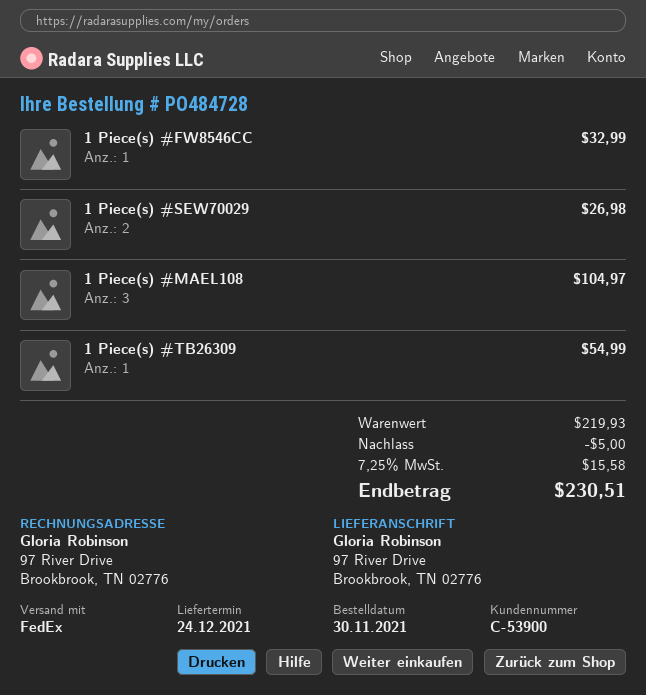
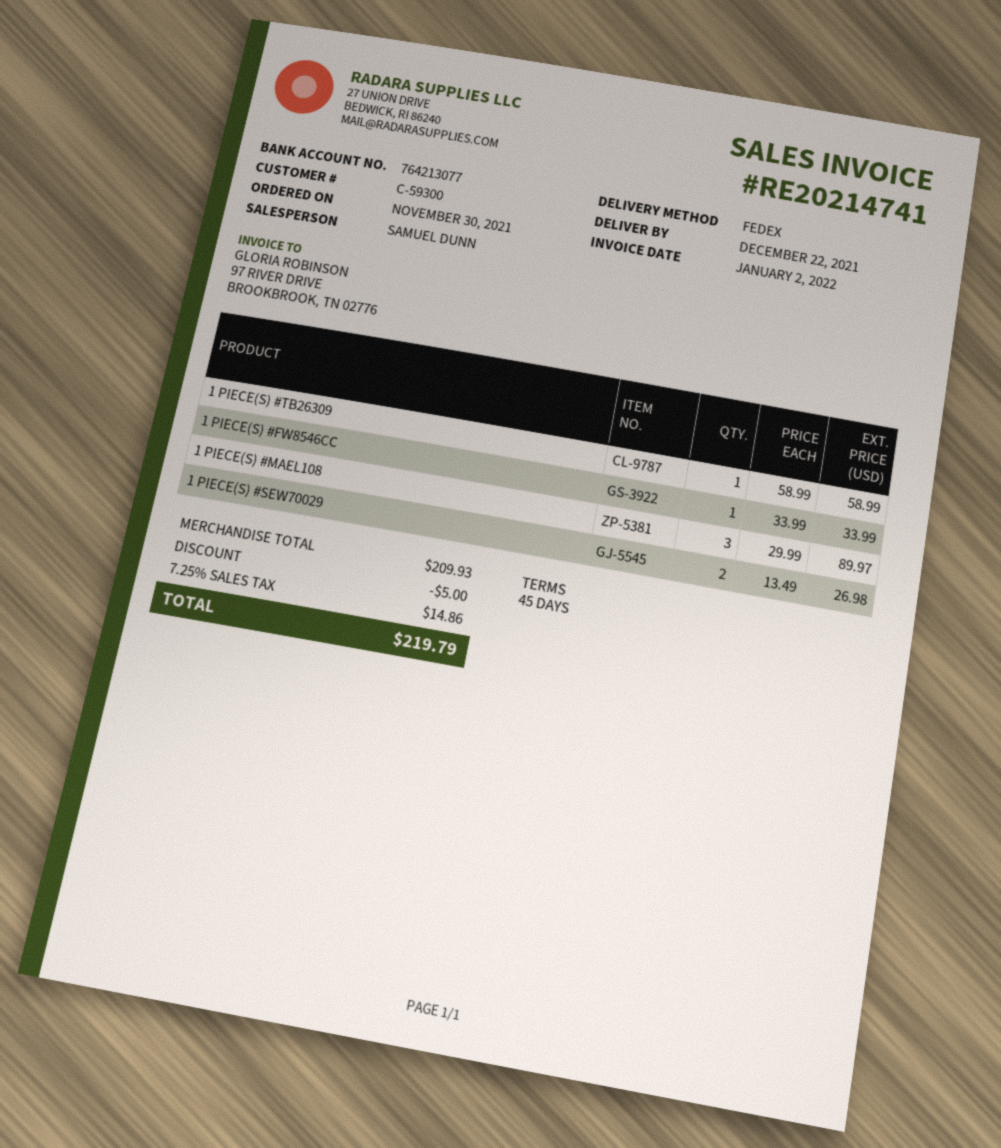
delivery date: 2021-12-24 -> 2021-12-22
customer number: C-53900 -> C-59300
1 Piece(s) #FW8546CC: 1 for 32.99 -> 1 for 33.99
1 Piece(s) #MAEL108: 3 for 104.97 -> 3 for 89.97
1 Piece(s) #TB26309: 1 for 54.99 -> 1 for 58.99
subtotal: 219.93 -> 209.93
tax: 7.25% = 15.58 -> 7.25% = 14.86
total: 230.51 -> 219.79

